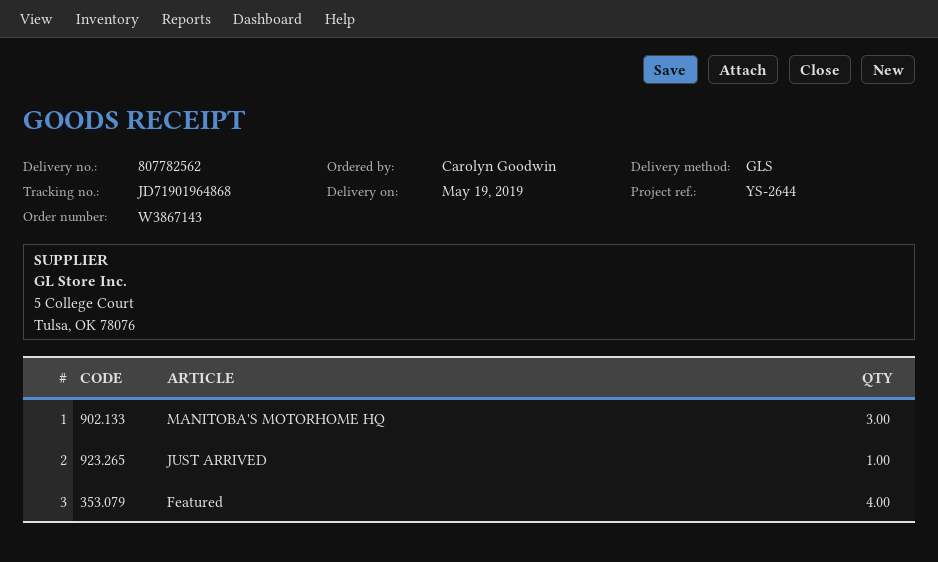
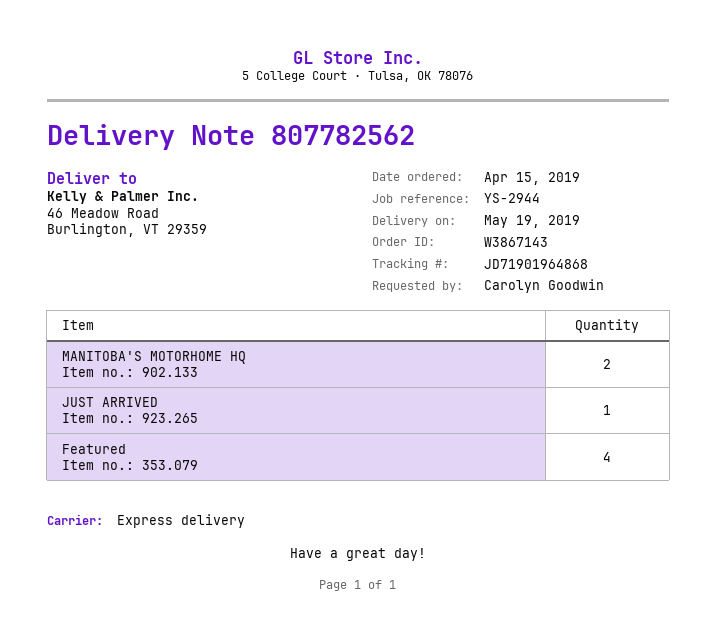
reference: YS-2644 -> YS-2944
shipping method: GLS -> express
MANITOBA'S MOTORHOME HQ: 3 -> 2

